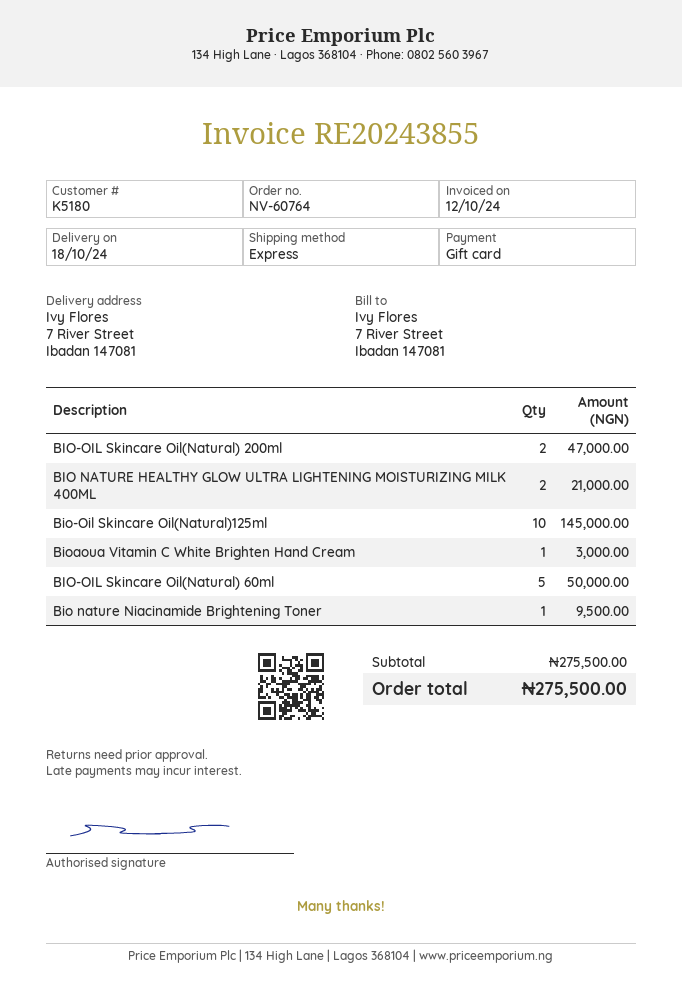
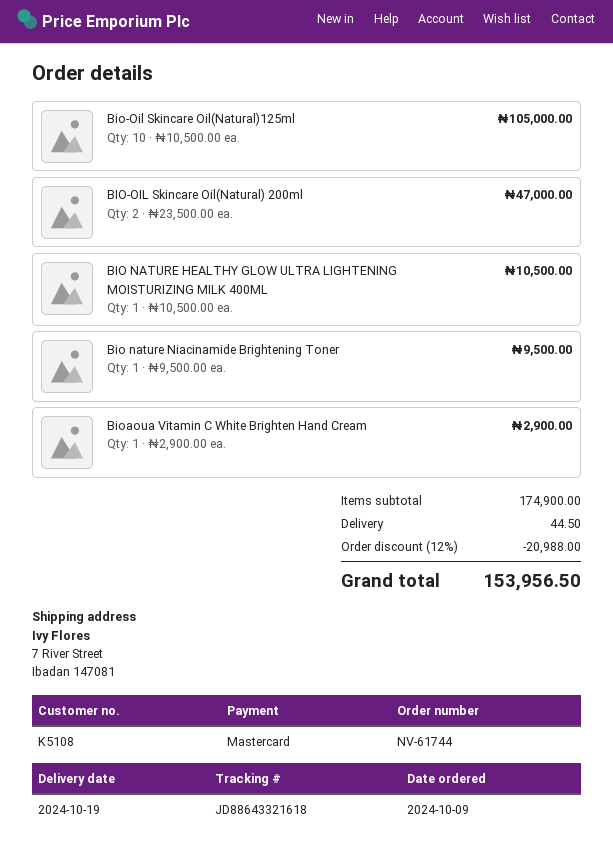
order number: NV-60764 -> NV-61744
delivery date: 2024-10-18 -> 2024-10-19
customer number: K5180 -> K5108
payment method: gift card -> Mastercard
BIO NATURE HEALTHY GLOW ULTRA LIGHTENING MOISTURIZING MILK 400ML: 2 for 21000.00 -> 1 for 10500.00
Bio-Oil Skincare Oil(Natural)125ml: 10 for 145000.00 -> 10 for 105000.00
Bioaoua Vitamin C White Brighten Hand Cream: 1 for 3000.00 -> 1 for 2900.00
BIO-OIL Skincare Oil(Natural) 60ml: 5 for 50000.00 -> none
subtotal: 275500.00 -> 174900.00
discount: none -> 12% = 20988.00
shipping: none -> 44.50
total: 275500.00 -> 153956.50

